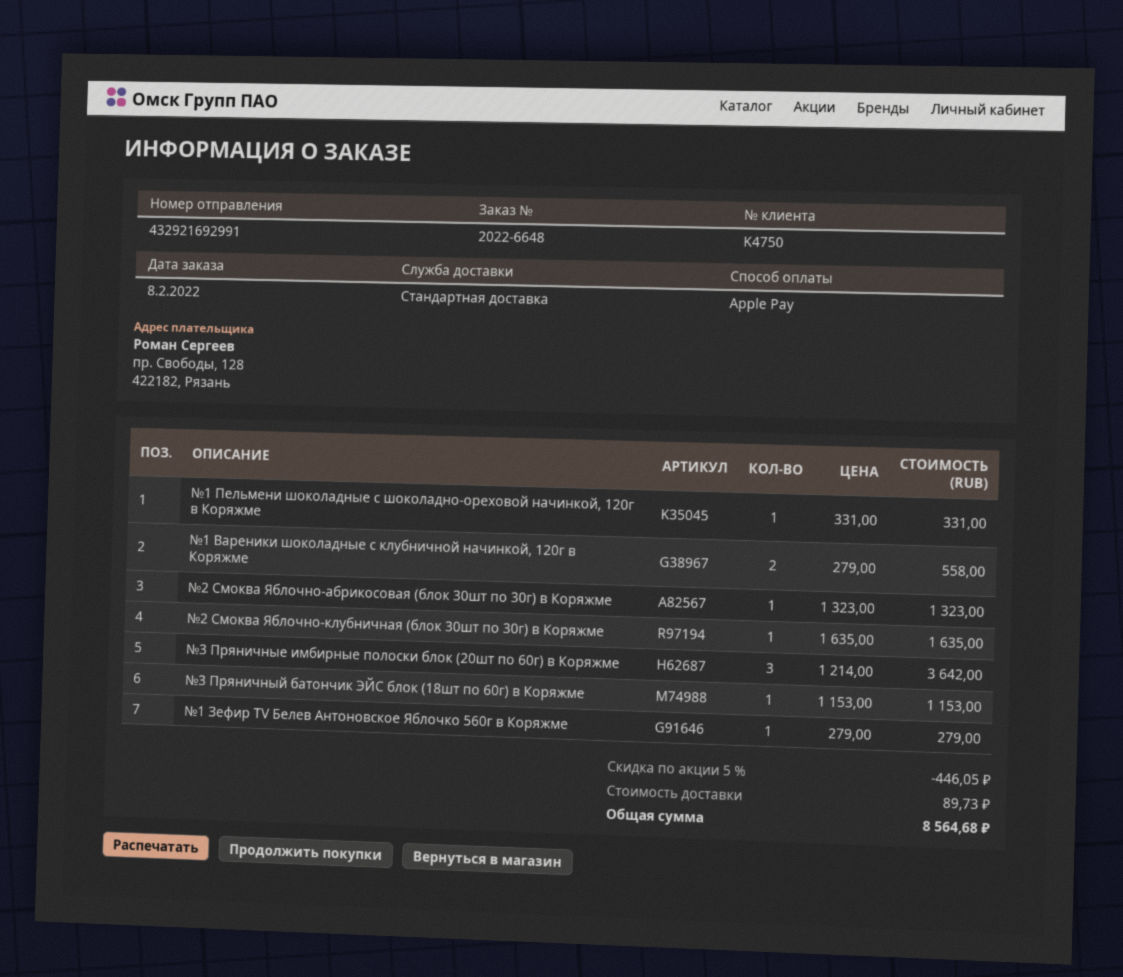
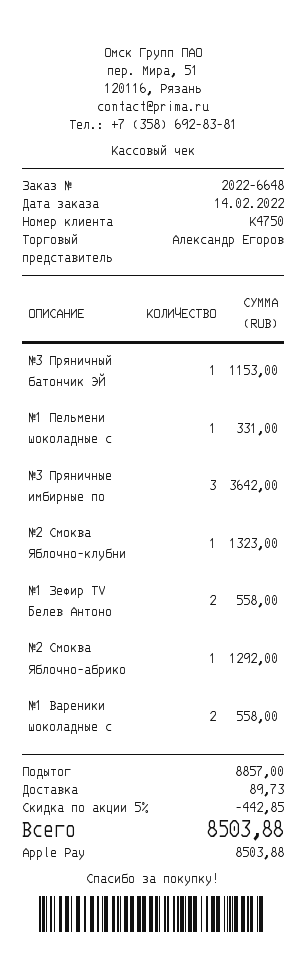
order date: 2022-02-08 -> 2022-02-14
№2 Смоква Яблочно-абрикосовая (блок 30шт по 30г) в Коряжме: 1 for 1323.00 -> 1 for 1292.00
№2 Смоква Яблочно-клубничная (блок 30шт по 30г) в Коряжме: 1 for 1635.00 -> 1 for 1323.00
№1 Зефир TV Белев Антоновское Яблочко 560г в Коряжме: 1 for 279.00 -> 2 for 558.00
discount: 5% = 446.05 -> 5% = 442.85
total: 8564.68 -> 8503.88

